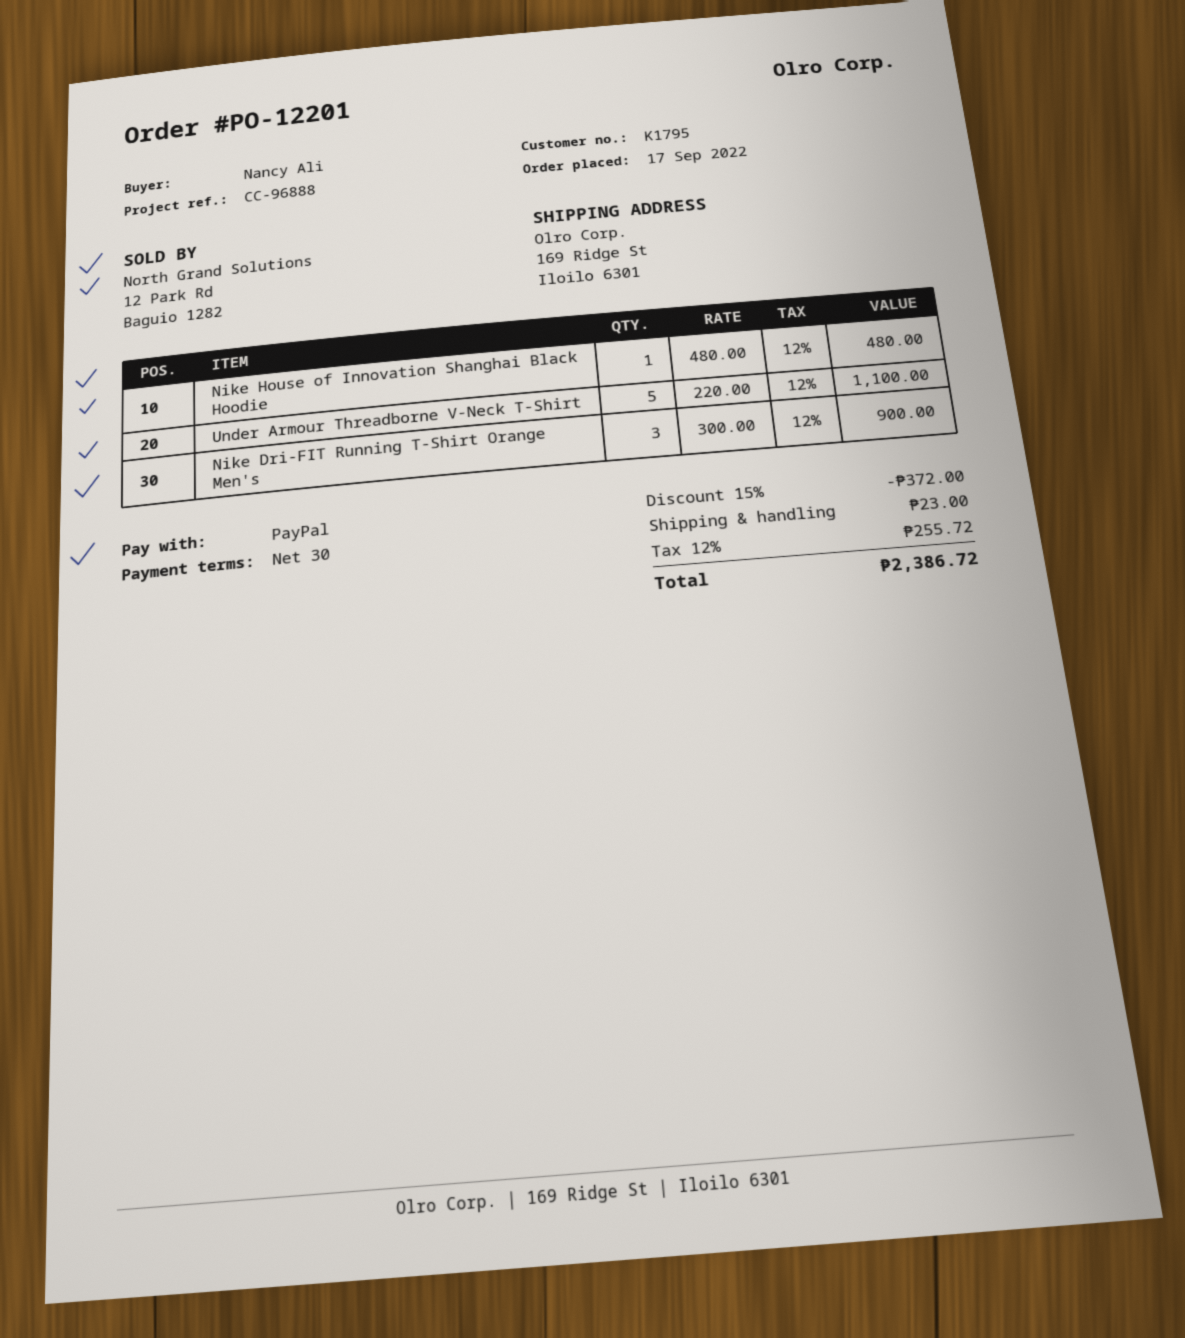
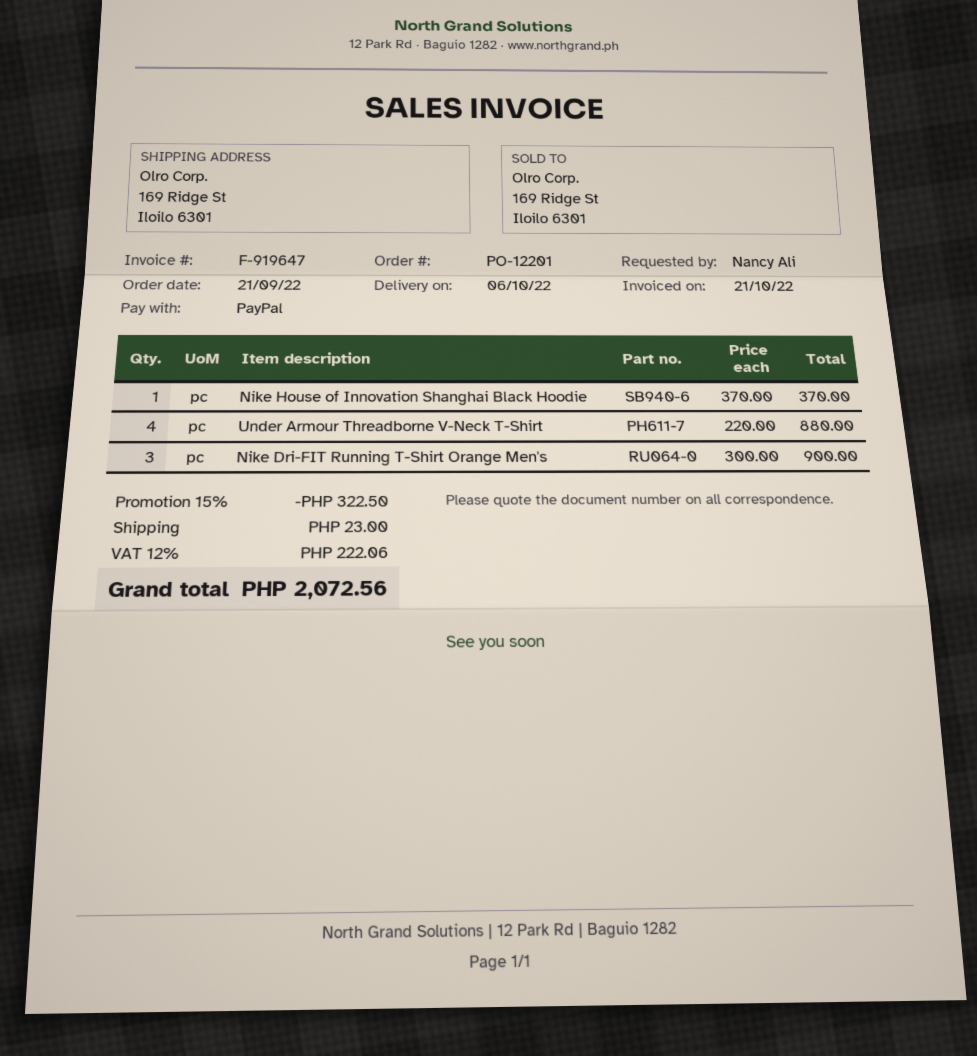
order date: 2022-09-17 -> 2022-09-21
Nike House of Innovation Shanghai Black Hoodie: 1 x 480.00 = 480.00 -> 1 x 370.00 = 370.00
Under Armour Threadborne V-Neck T-Shirt: 5 x 220.00 = 1100.00 -> 4 x 220.00 = 880.00
discount: 15% = 372.00 -> 15% = 322.50
tax: 12% = 255.72 -> 12% = 222.06
total: 2386.72 -> 2072.56

